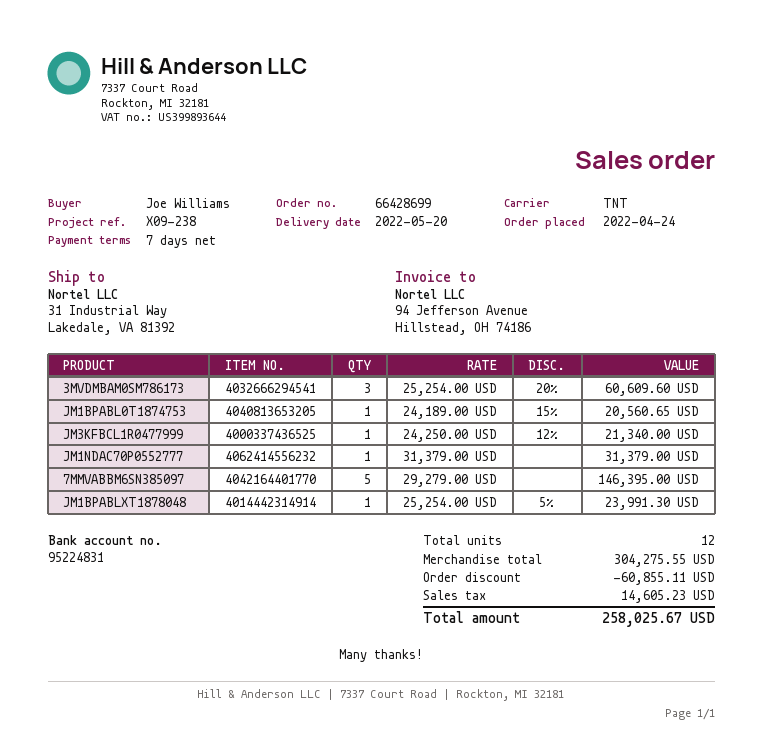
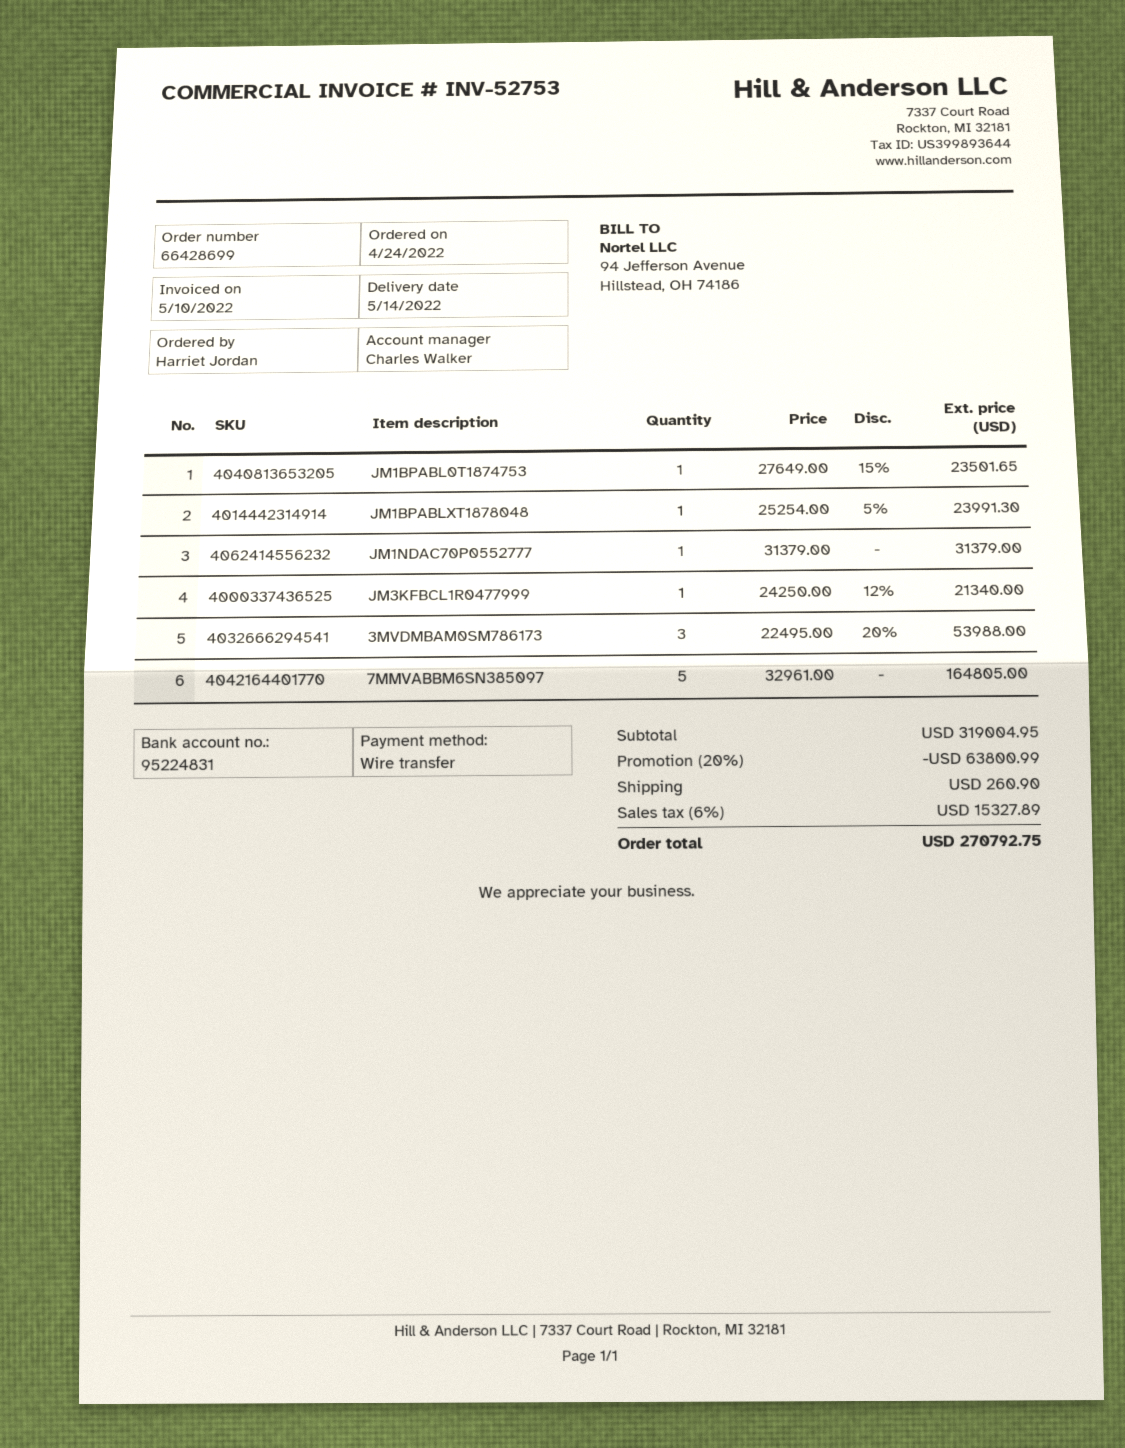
delivery date: 2022-05-20 -> 2022-05-14
ordered by: Joe Williams -> Harriet Jordan
3MVDMBAM0SM786173: 3 x 25254.00 - 20% = 60609.60 -> 3 x 22495.00 - 20% = 53988.00
JM1BPABL0T1874753: 1 x 24189.00 - 15% = 20560.65 -> 1 x 27649.00 - 15% = 23501.65
7MMVABBM6SN385097: 5 x 29279.00 = 146395.00 -> 5 x 32961.00 = 164805.00
subtotal: 304275.55 -> 319004.95
discount: 60855.11 -> 63800.99
shipping: none -> 260.90
tax: 14605.23 -> 15327.89
total: 258025.67 -> 270792.75

